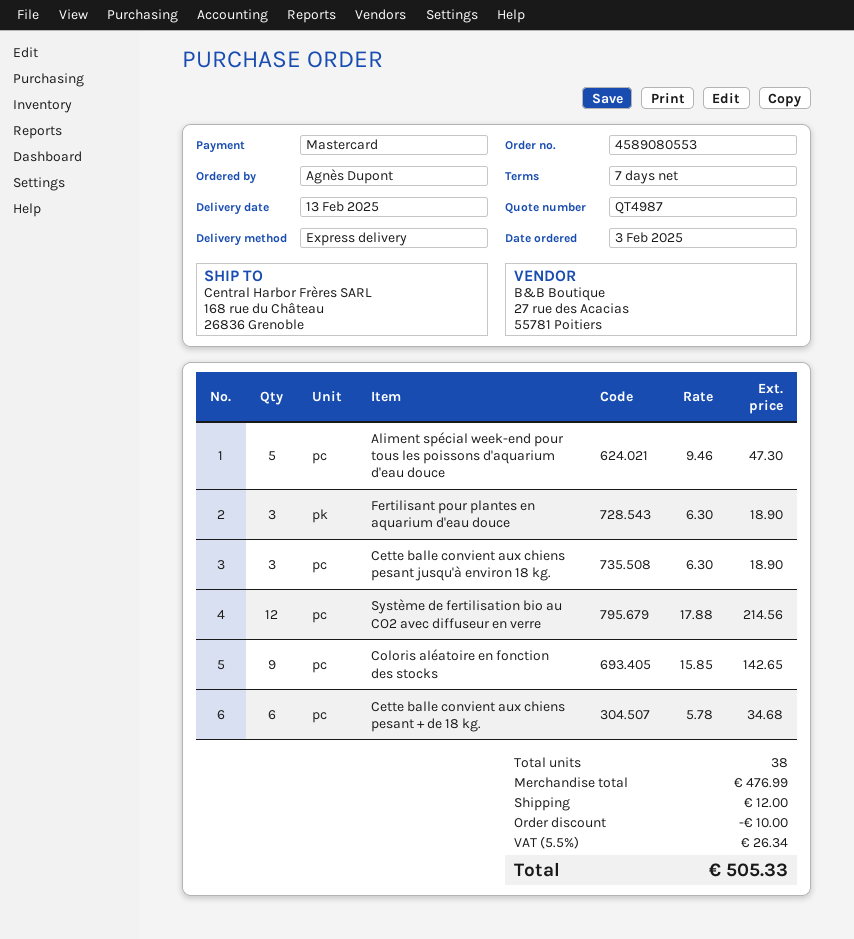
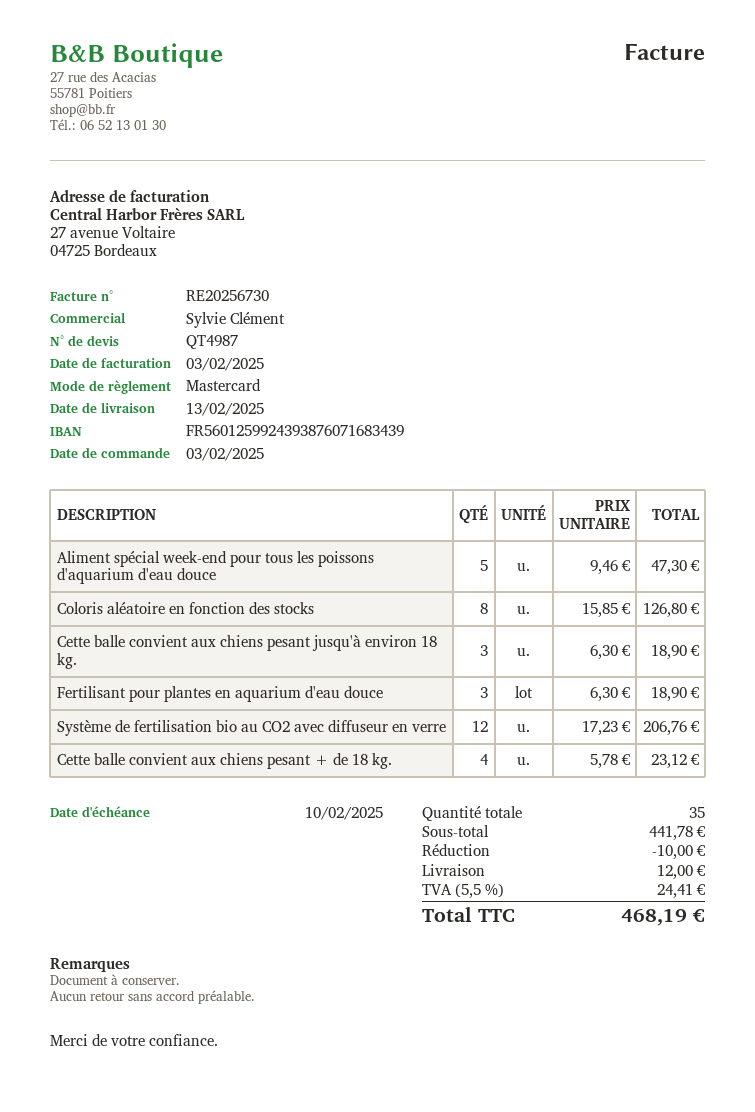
Système de fertilisation bio au CO2 avec diffuseur en verre: 12 x 17.88 = 214.56 -> 12 x 17.23 = 206.76
Coloris aléatoire en fonction des stocks: 9 x 15.85 = 142.65 -> 8 x 15.85 = 126.80
Cette balle convient aux chiens pesant + de 18 kg.: 6 x 5.78 = 34.68 -> 4 x 5.78 = 23.12
total quantity: 38 -> 35
subtotal: 476.99 -> 441.78
tax: 5.5% = 26.34 -> 5.5% = 24.41
total: 505.33 -> 468.19

